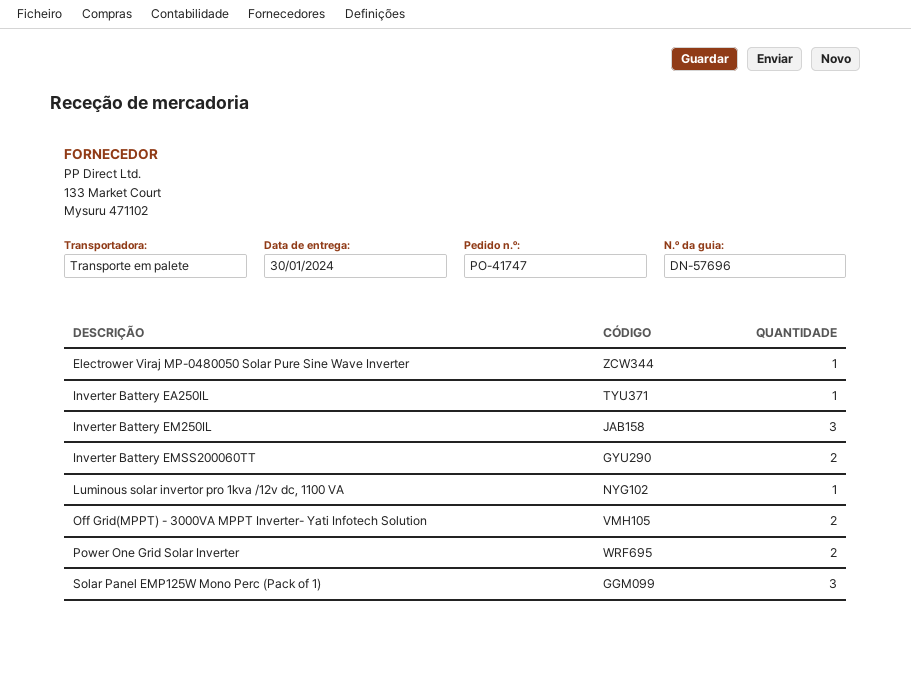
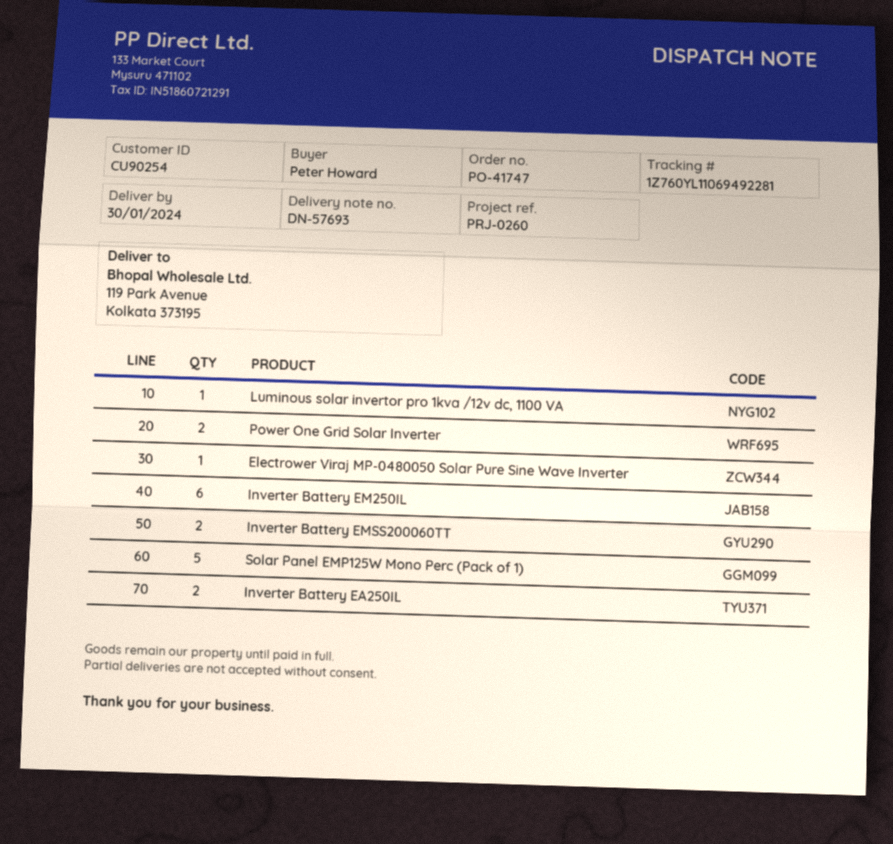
delivery note number: DN-57696 -> DN-57693
Inverter Battery EA250IL: 1 -> 2
Inverter Battery EM250IL: 3 -> 6
Off Grid(MPPT) - 3000VA MPPT Inverter- Yati Infotech Solution: 2 -> none
Solar Panel EMP125W Mono Perc (Pack of 1): 3 -> 5

